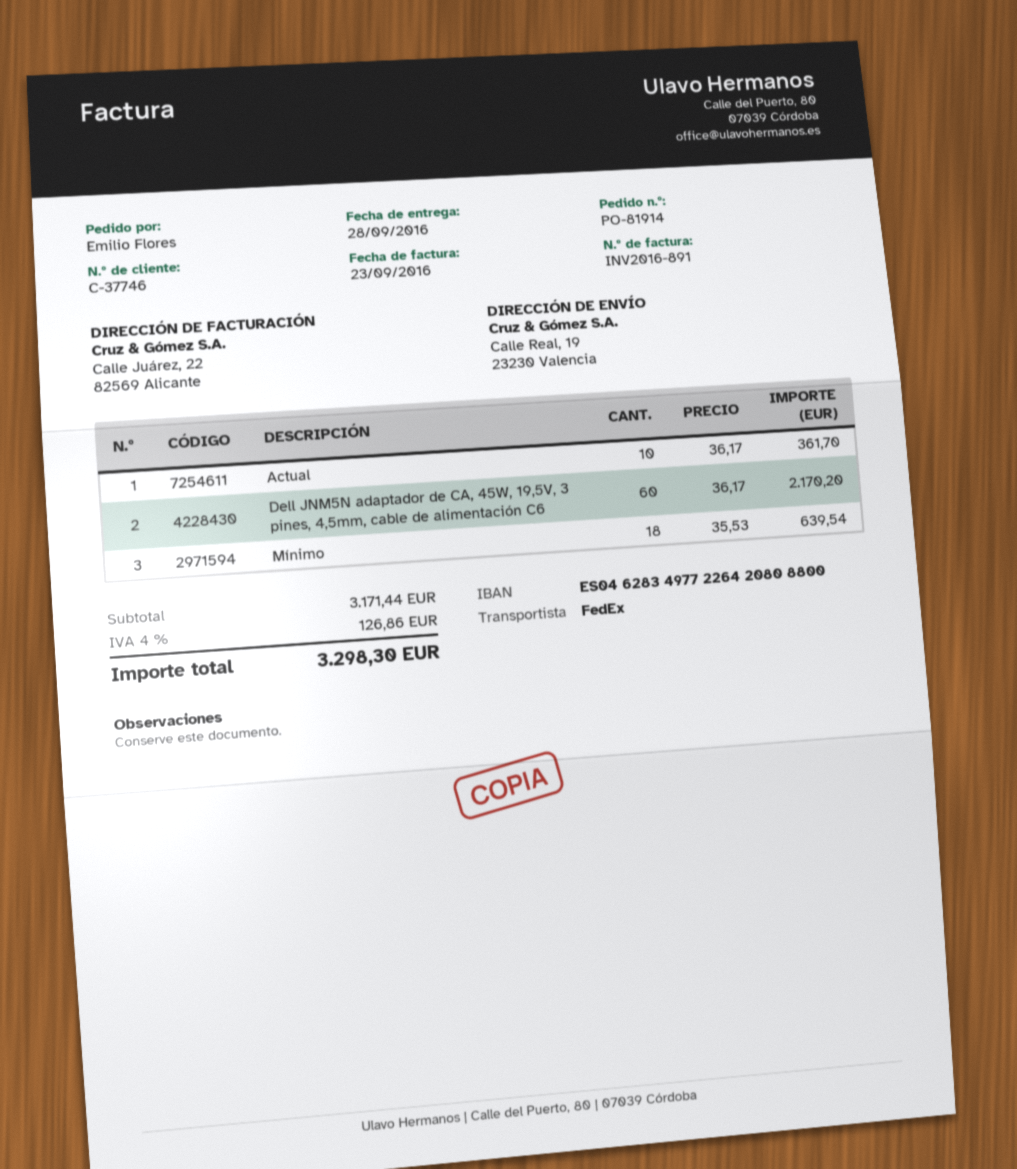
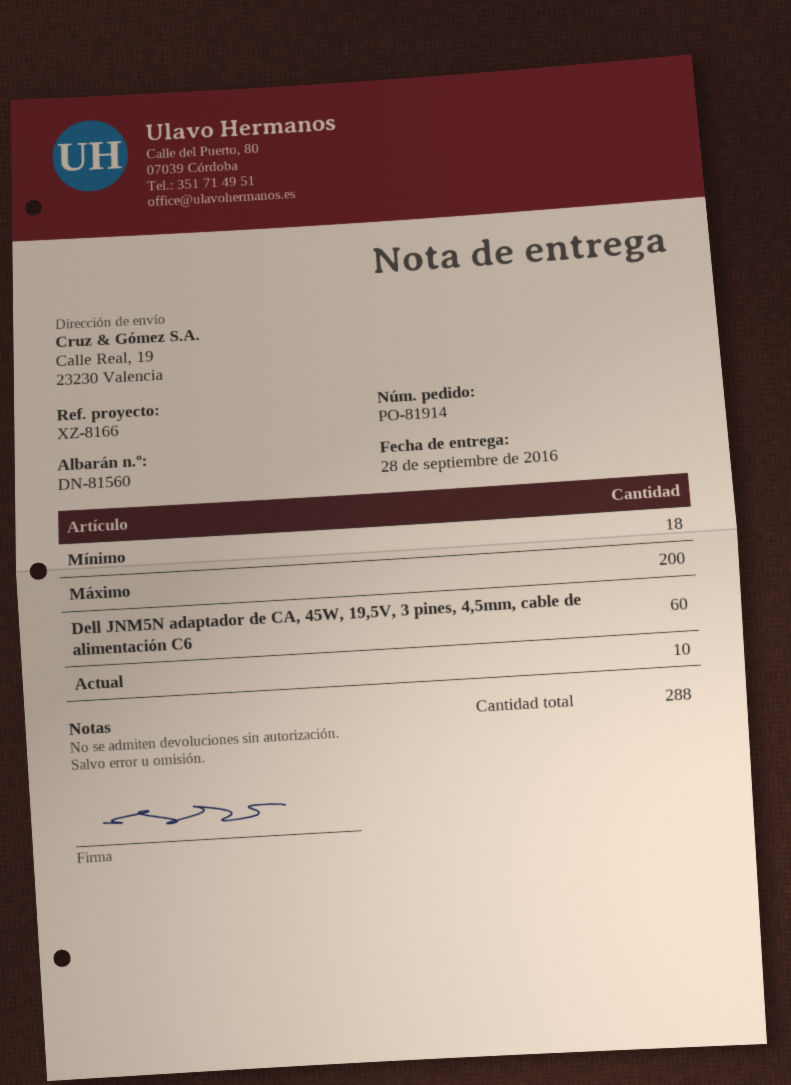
Máximo: none -> 200

